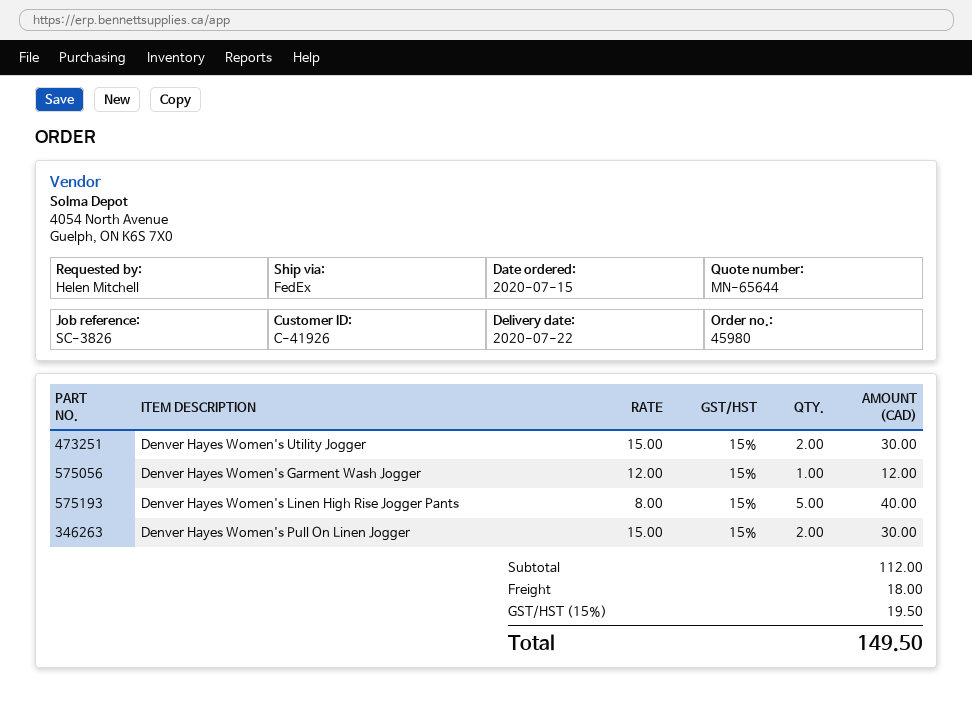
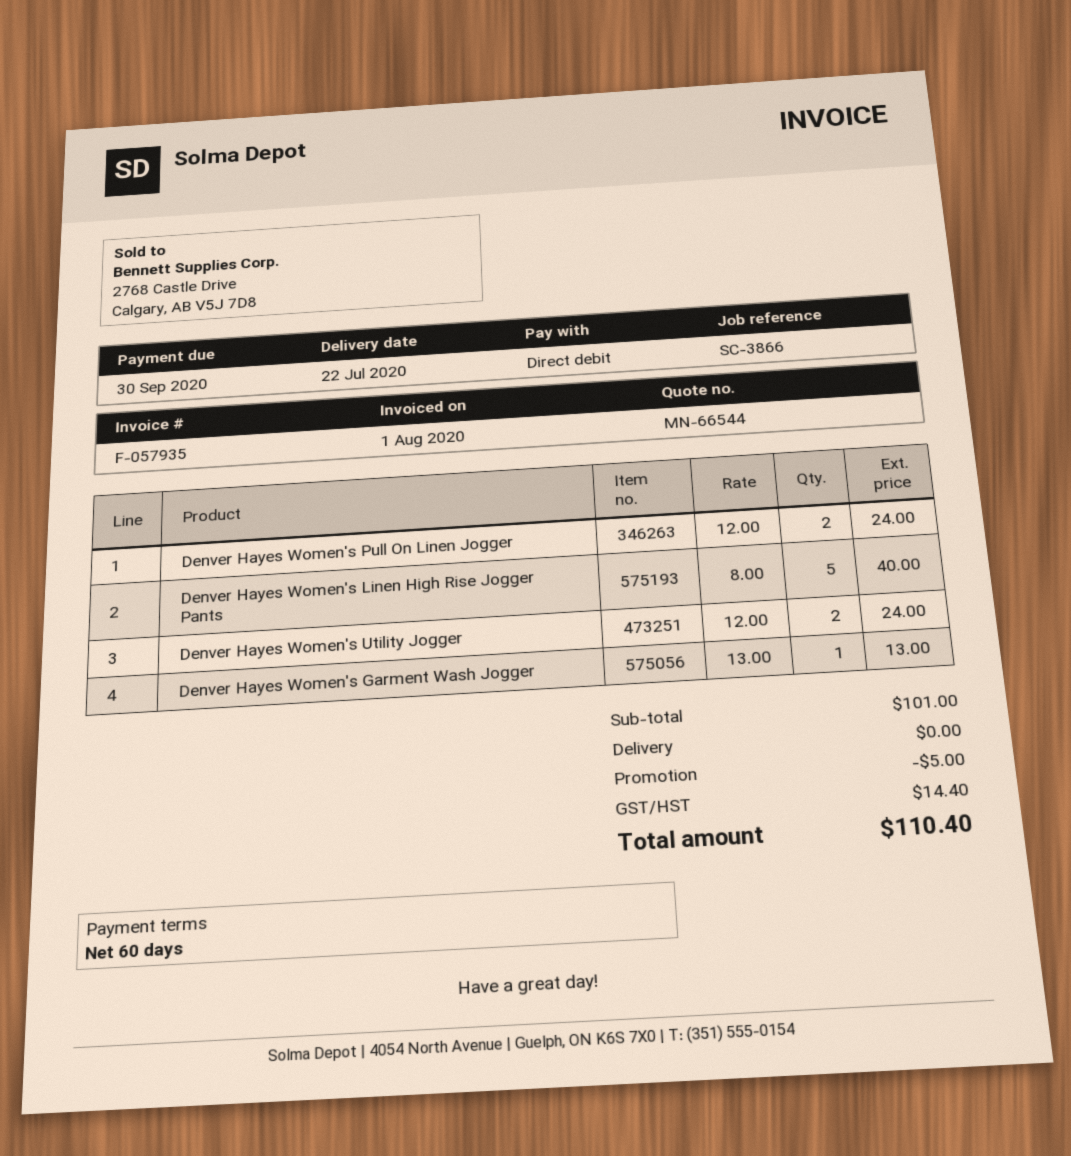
quote number: MN-65644 -> MN-66544
reference: SC-3826 -> SC-3866
Denver Hayes Women's Utility Jogger: 2 x 15.00 = 30.00 -> 2 x 12.00 = 24.00
Denver Hayes Women's Garment Wash Jogger: 1 x 12.00 = 12.00 -> 1 x 13.00 = 13.00
Denver Hayes Women's Pull On Linen Jogger: 2 x 15.00 = 30.00 -> 2 x 12.00 = 24.00
subtotal: 112.00 -> 101.00
discount: none -> 5.00
shipping: 18.00 -> 0.00
tax: 19.50 -> 14.40
total: 149.50 -> 110.40

